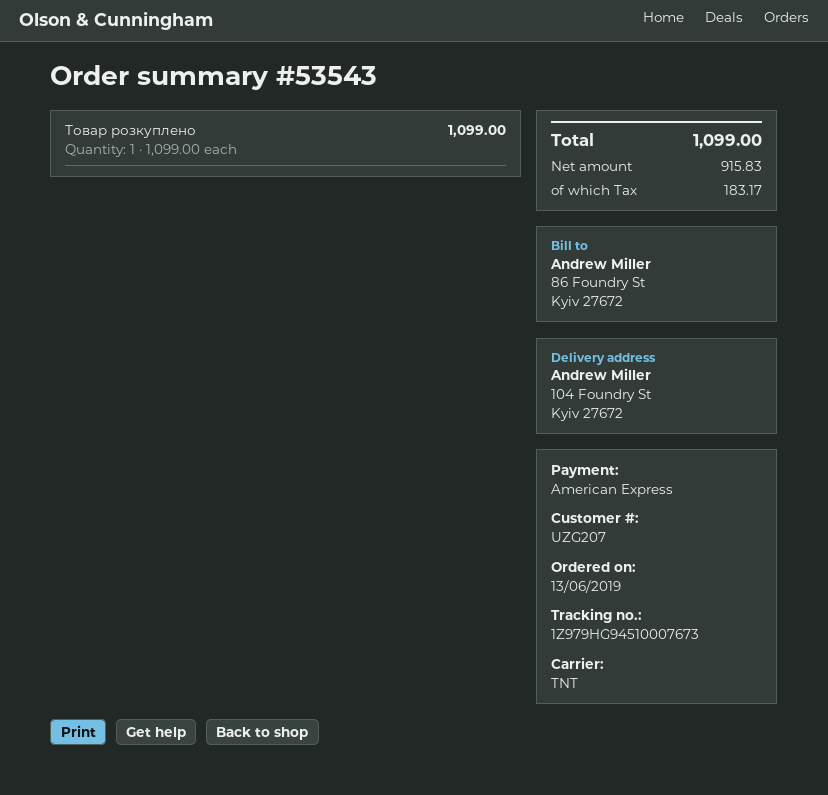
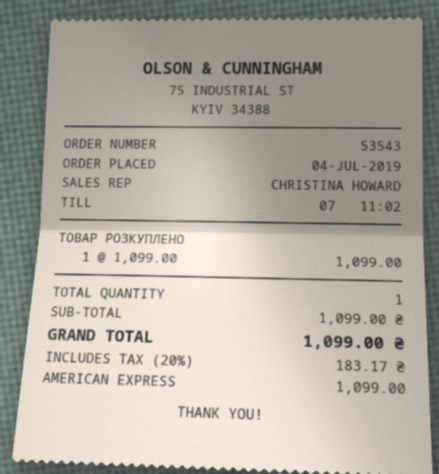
order date: 2019-06-13 -> 2019-07-04

